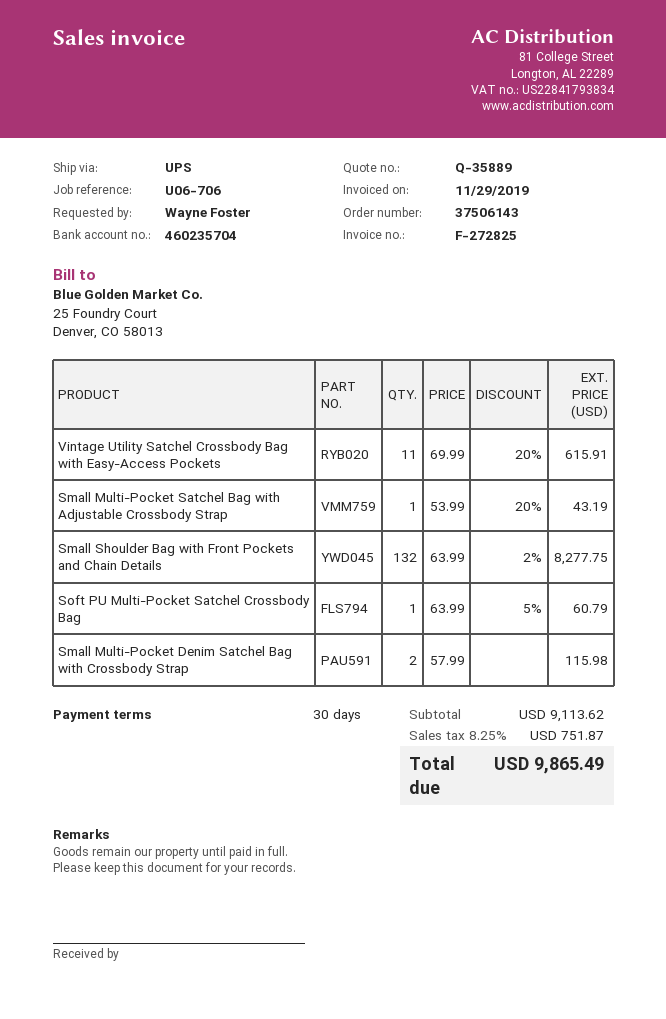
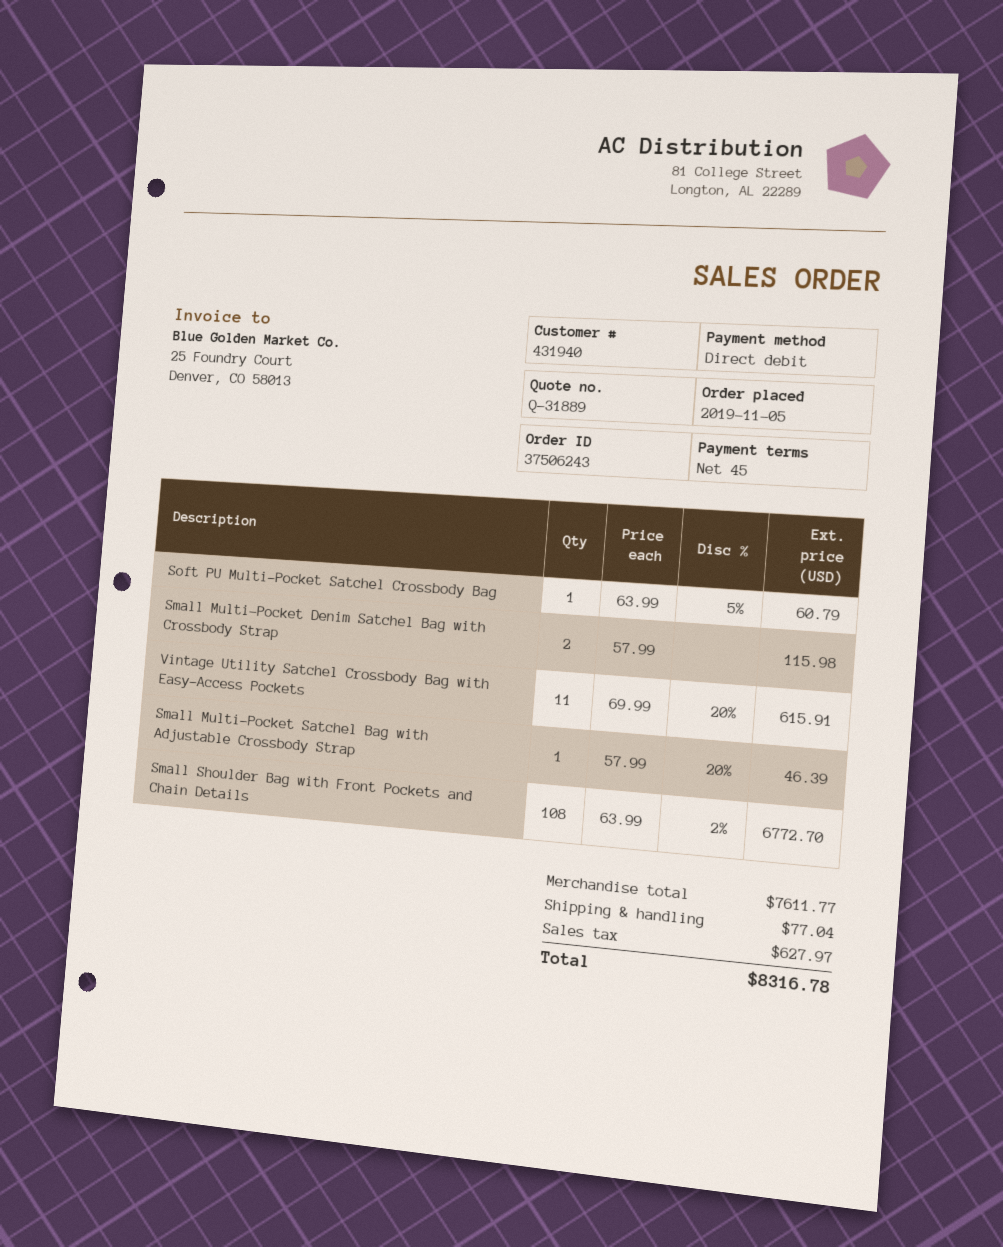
quote number: Q-35889 -> Q-31889
order number: 37506143 -> 37506243
payment terms: 30 days -> 45 days
Small Multi-Pocket Satchel Bag with Adjustable Crossbody Strap: 1 x 53.99 - 20% = 43.19 -> 1 x 57.99 - 20% = 46.39
Small Shoulder Bag with Front Pockets and Chain Details: 132 x 63.99 - 2% = 8277.75 -> 108 x 63.99 - 2% = 6772.70
subtotal: 9113.62 -> 7611.77
shipping: none -> 77.04
tax: 751.87 -> 627.97
total: 9865.49 -> 8316.78

